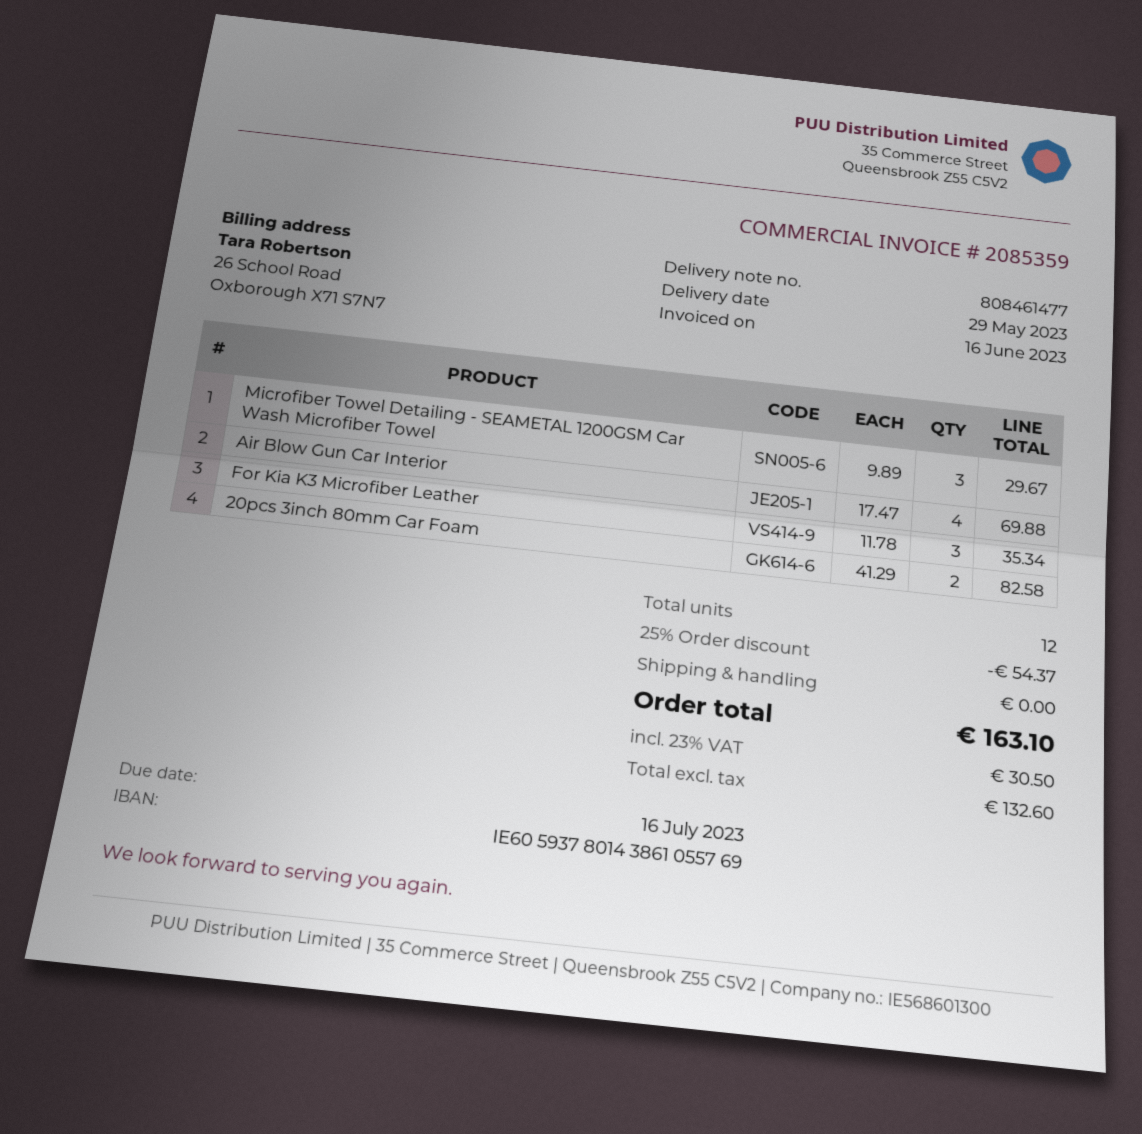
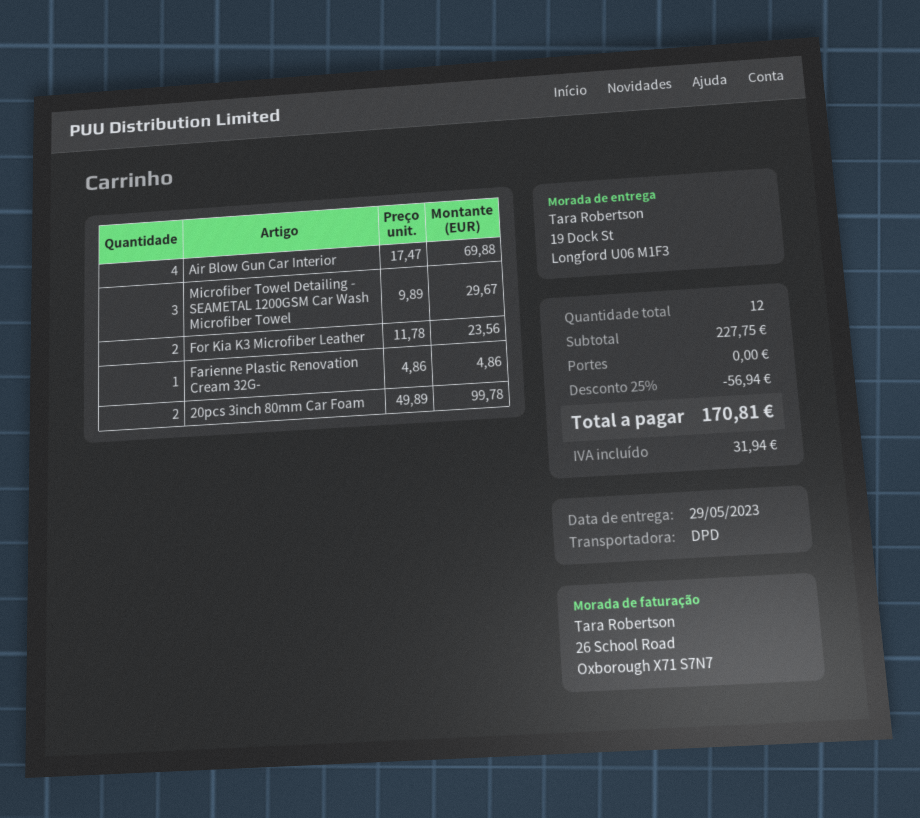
For Kia K3 Microfiber Leather: 3 x 11.78 = 35.34 -> 2 x 11.78 = 23.56
20pcs 3inch 80mm Car Foam: 2 x 41.29 = 82.58 -> 2 x 49.89 = 99.78
Farienne Plastic Renovation Cream 32G-: none -> 1 x 4.86 = 4.86
discount: 25% = 54.37 -> 25% = 56.94
tax: 30.50 -> 31.94
total: 163.10 -> 170.81

